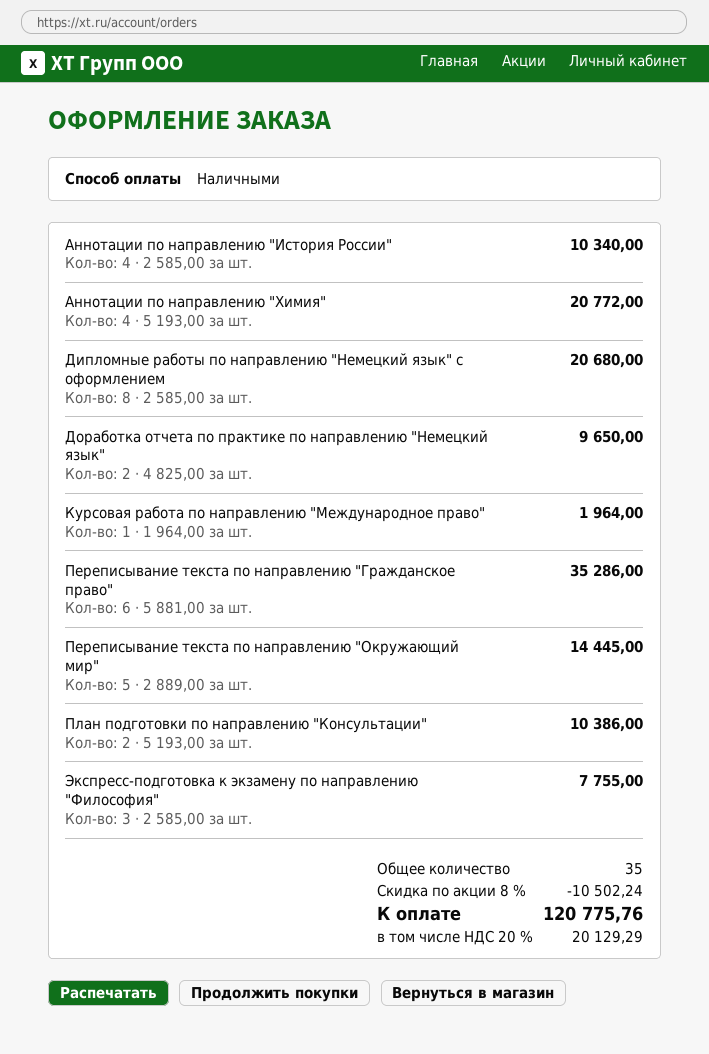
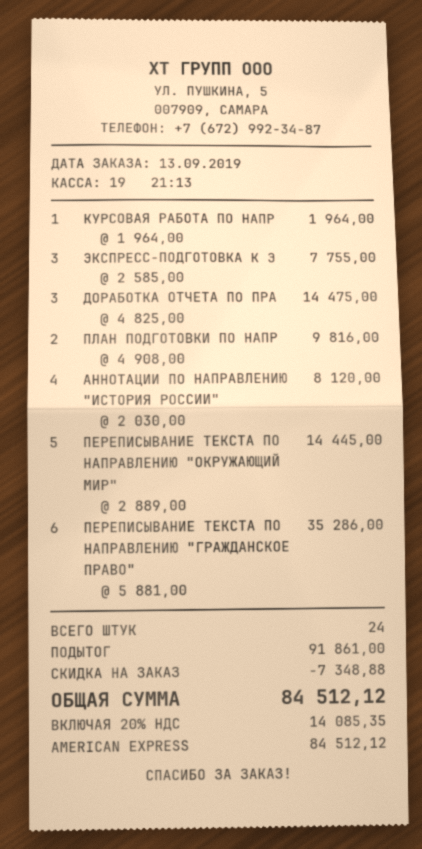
payment method: cash -> American Express
Аннотации по направлению "История России": 4 x 2585.00 = 10340.00 -> 4 x 2030.00 = 8120.00
Аннотации по направлению "Химия": 4 x 5193.00 = 20772.00 -> none
Дипломные работы по направлению "Немецкий язык" с оформлением: 8 x 2585.00 = 20680.00 -> none
Доработка отчета по практике по направлению "Немецкий язык": 2 x 4825.00 = 9650.00 -> 3 x 4825.00 = 14475.00
План подготовки по направлению "Консультации": 2 x 5193.00 = 10386.00 -> 2 x 4908.00 = 9816.00
total quantity: 35 -> 24
discount: 10502.24 -> 7348.88
tax: 20% = 20129.29 -> 20% = 14085.35
total: 120775.76 -> 84512.12

